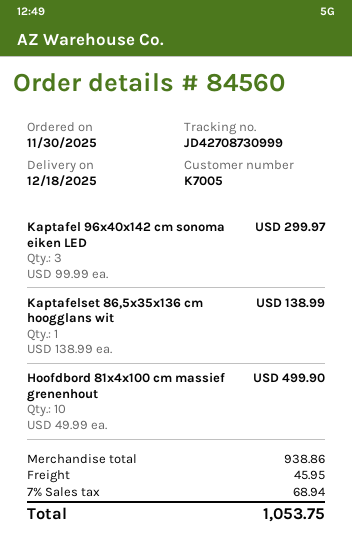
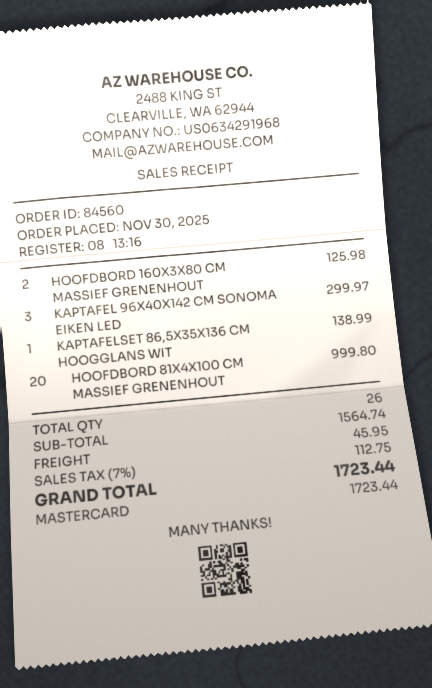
Hoofdbord 81x4x100 cm massief grenenhout: 10 for 499.90 -> 20 for 999.80
HOOFDBORD 160X3X80 CM MASSIEF GRENENHOUT: none -> 2 for 125.98
subtotal: 938.86 -> 1564.74
tax: 7% = 68.94 -> 7% = 112.75
total: 1053.75 -> 1723.44

